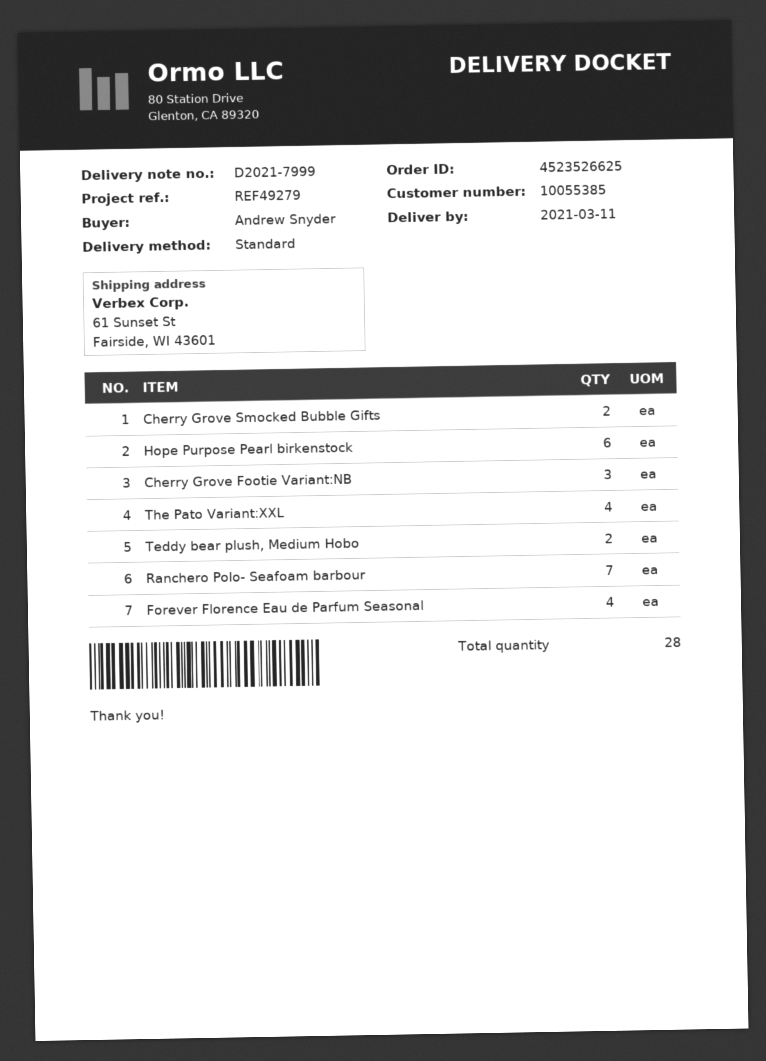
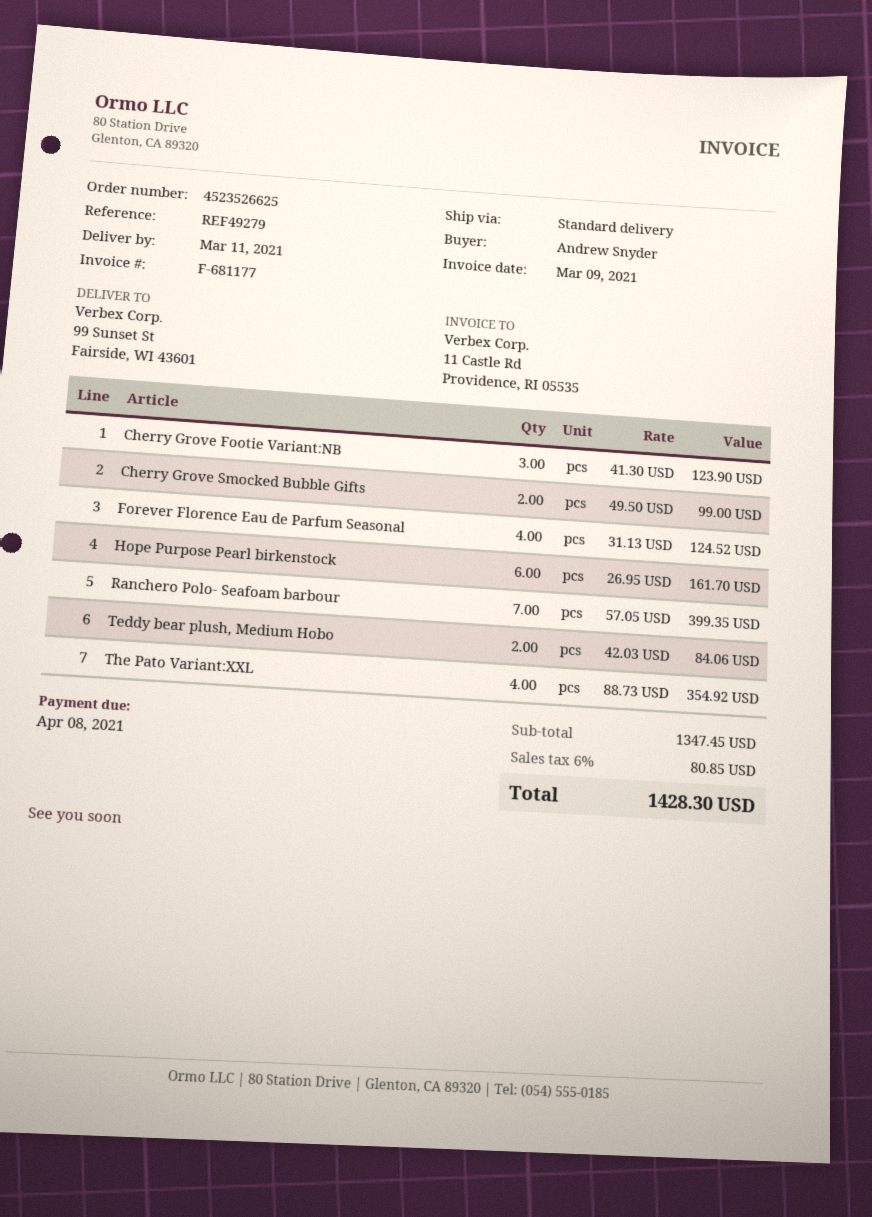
ship to: 61 Sunset St, Fairside, WI 43601 -> 99 Sunset St, Fairside, WI 43601

